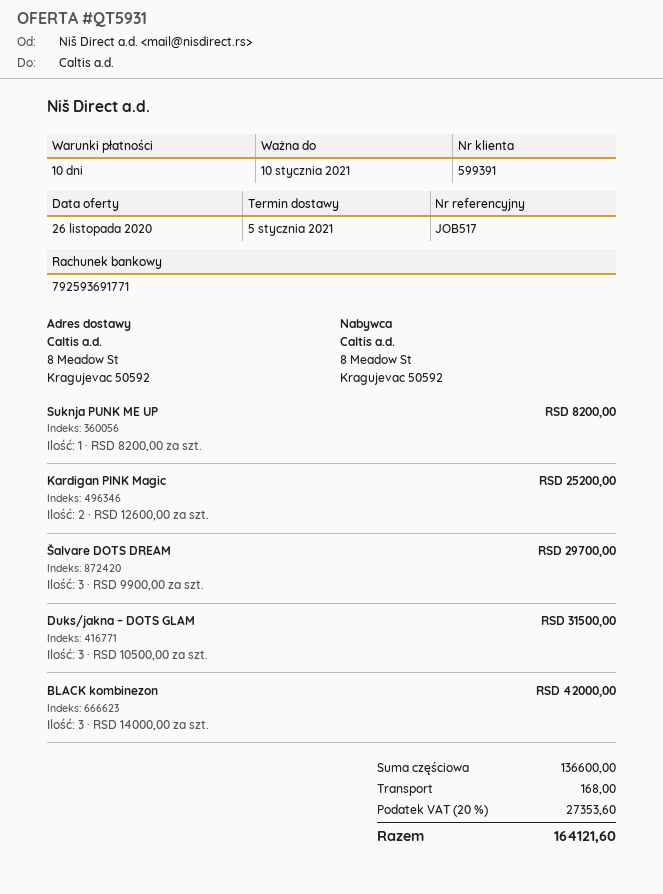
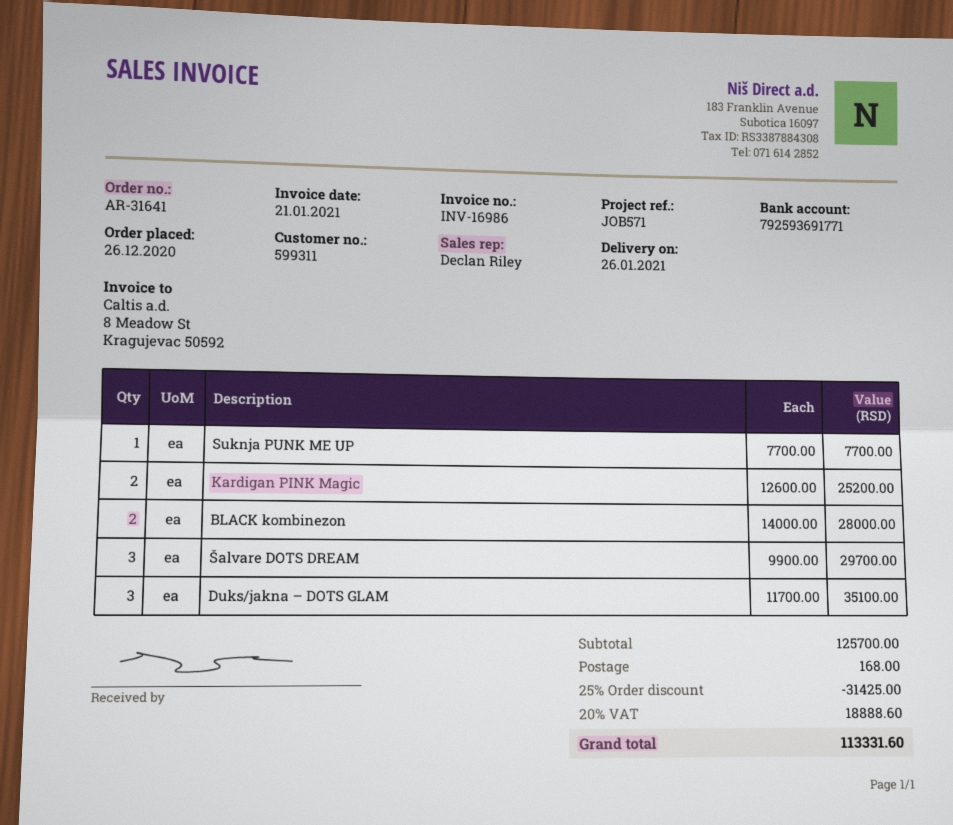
delivery date: 2021-01-05 -> 2021-01-26
customer number: 599391 -> 599311
reference: JOB517 -> JOB571
Suknja PUNK ME UP: 1 x 8200.00 = 8200.00 -> 1 x 7700.00 = 7700.00
Duks/jakna – DOTS GLAM: 3 x 10500.00 = 31500.00 -> 3 x 11700.00 = 35100.00
BLACK kombinezon: 3 x 14000.00 = 42000.00 -> 2 x 14000.00 = 28000.00
subtotal: 136600.00 -> 125700.00
discount: none -> 25% = 31425.00
tax: 20% = 27353.60 -> 20% = 18888.60
total: 164121.60 -> 113331.60

